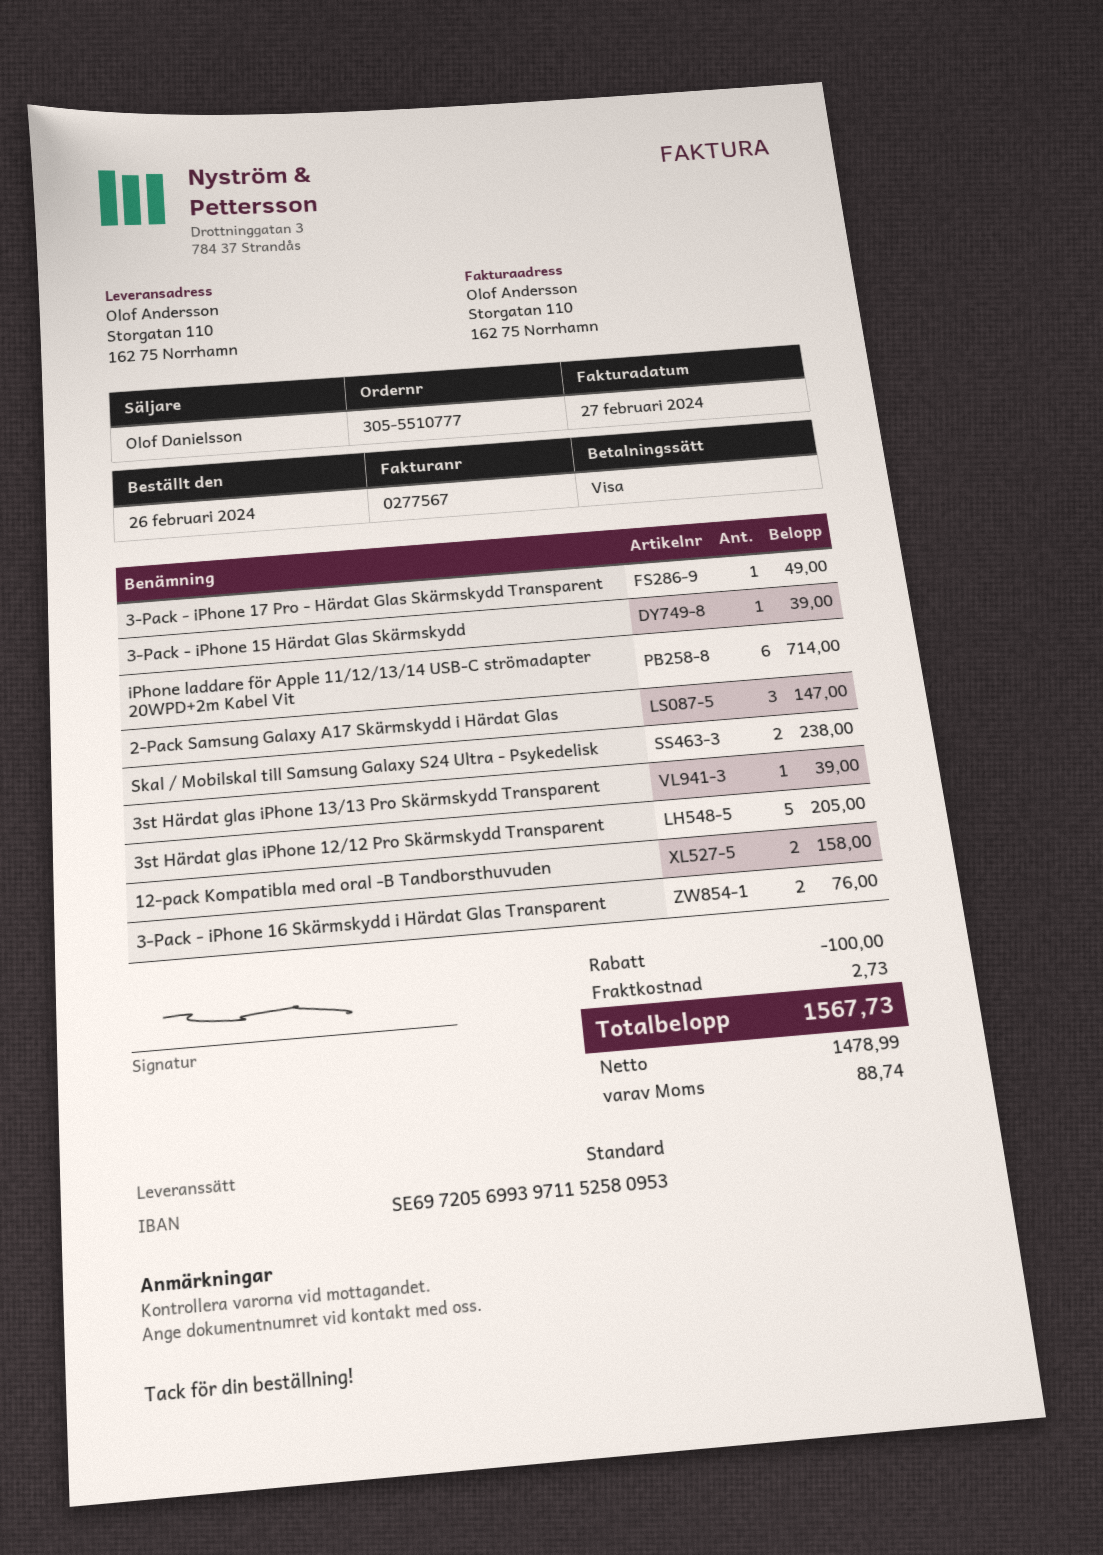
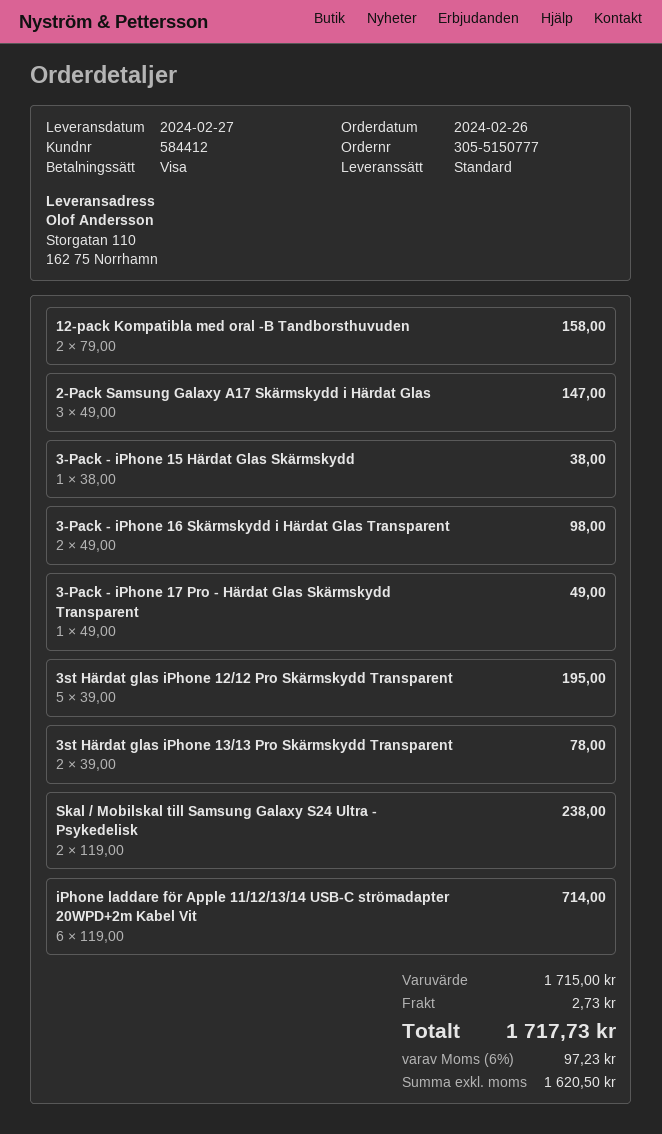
order number: 305-5510777 -> 305-5150777
3-Pack - iPhone 15 Härdat Glas Skärmskydd: 1 for 39.00 -> 1 for 38.00
3st Härdat glas iPhone 13/13 Pro Skärmskydd Transparent: 1 for 39.00 -> 2 for 78.00
3st Härdat glas iPhone 12/12 Pro Skärmskydd Transparent: 5 for 205.00 -> 5 for 195.00
3-Pack - iPhone 16 Skärmskydd i Härdat Glas Transparent: 2 for 76.00 -> 2 for 98.00
discount: 100.00 -> none
net: 1478.99 -> 1620.50
tax: 88.74 -> 97.23
total: 1567.73 -> 1717.73

